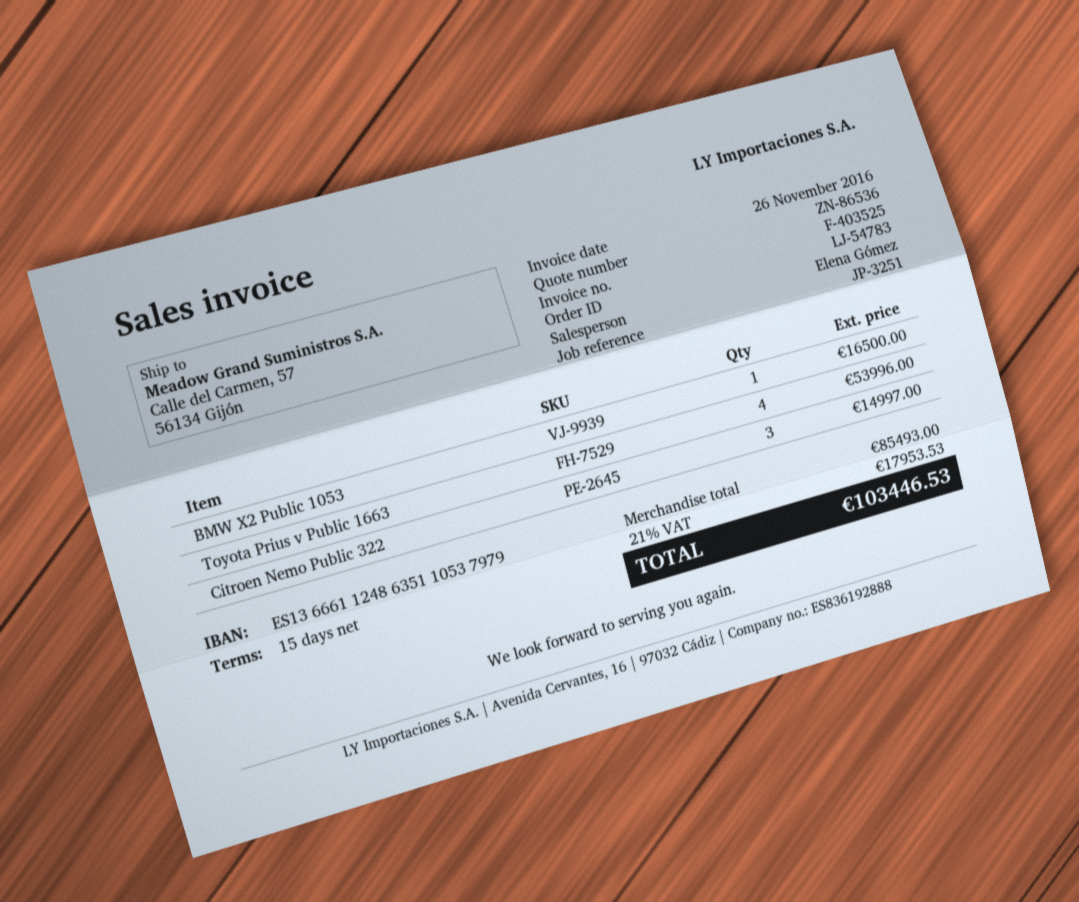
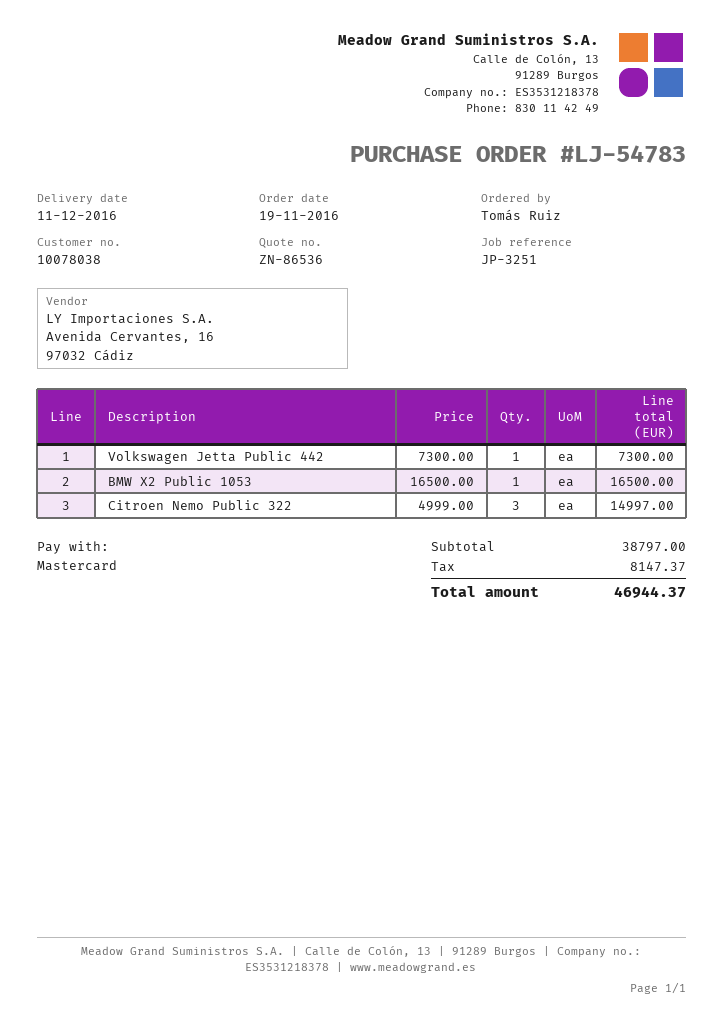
Toyota Prius v Public 1663: 4 for 53996.00 -> none
Volkswagen Jetta Public 442: none -> 1 for 7300.00
subtotal: 85493.00 -> 38797.00
tax: 17953.53 -> 8147.37
total: 103446.53 -> 46944.37

